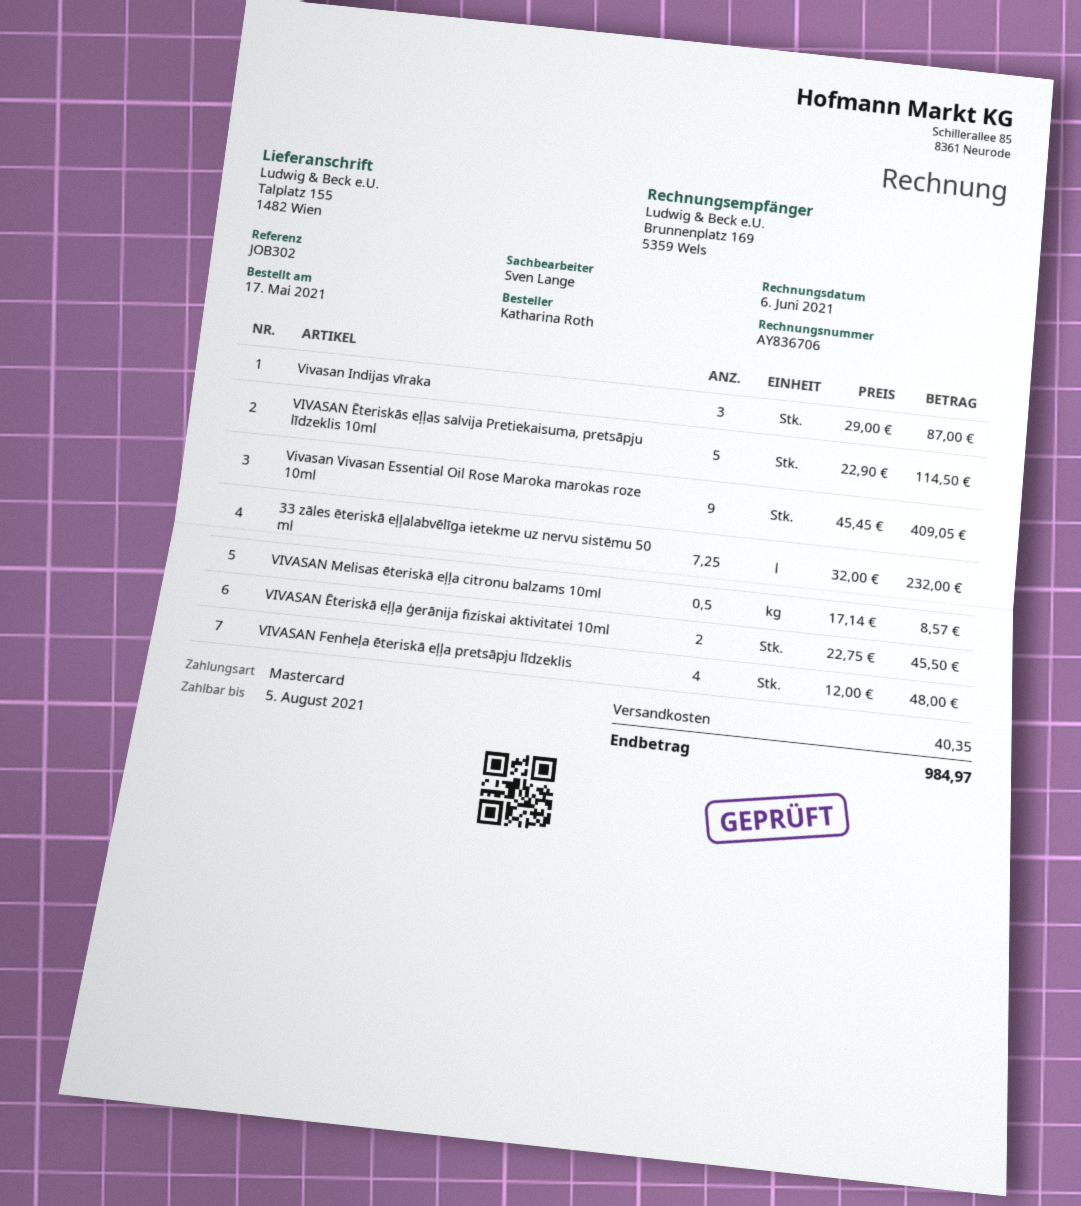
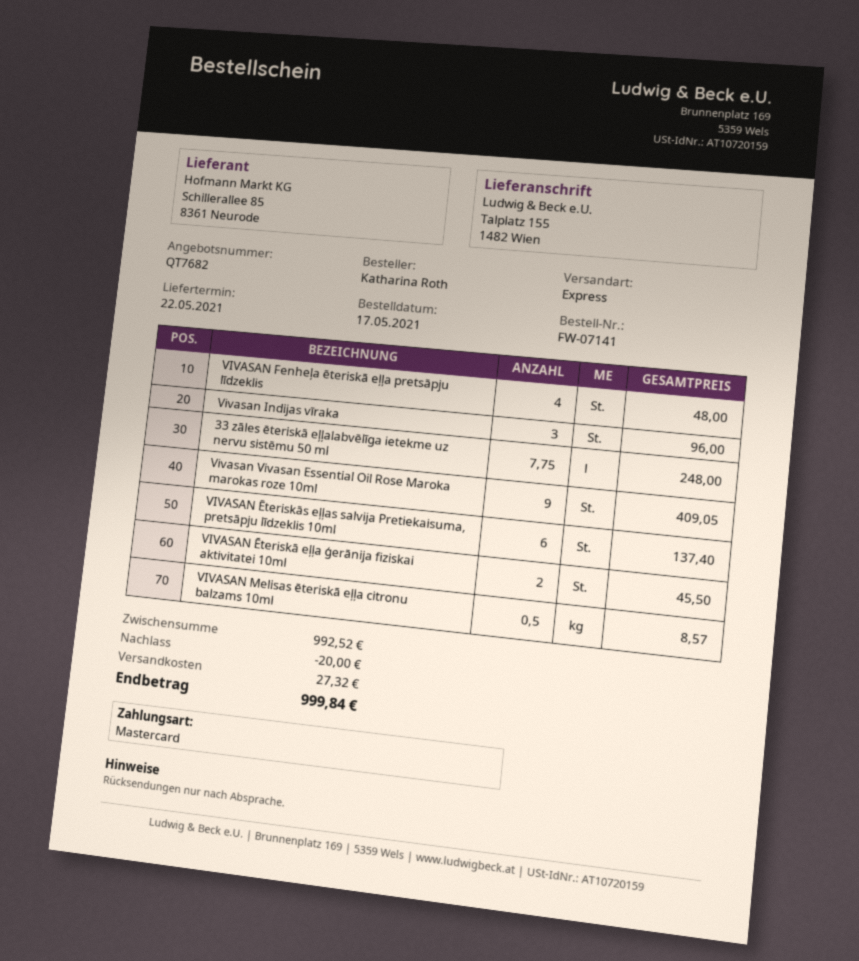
Vivasan Indijas vīraka: 3 for 87.00 -> 3 for 96.00
VIVASAN Ēteriskās eļļas salvija Pretiekaisuma, pretsāpju līdzeklis 10ml: 5 for 114.50 -> 6 for 137.40
33 zāles ēteriskā eļļalabvēlīga ietekme uz nervu sistēmu 50 ml: 7.25 for 232.00 -> 7.75 for 248.00
discount: none -> 20.00
shipping: 40.35 -> 27.32
total: 984.97 -> 999.84

